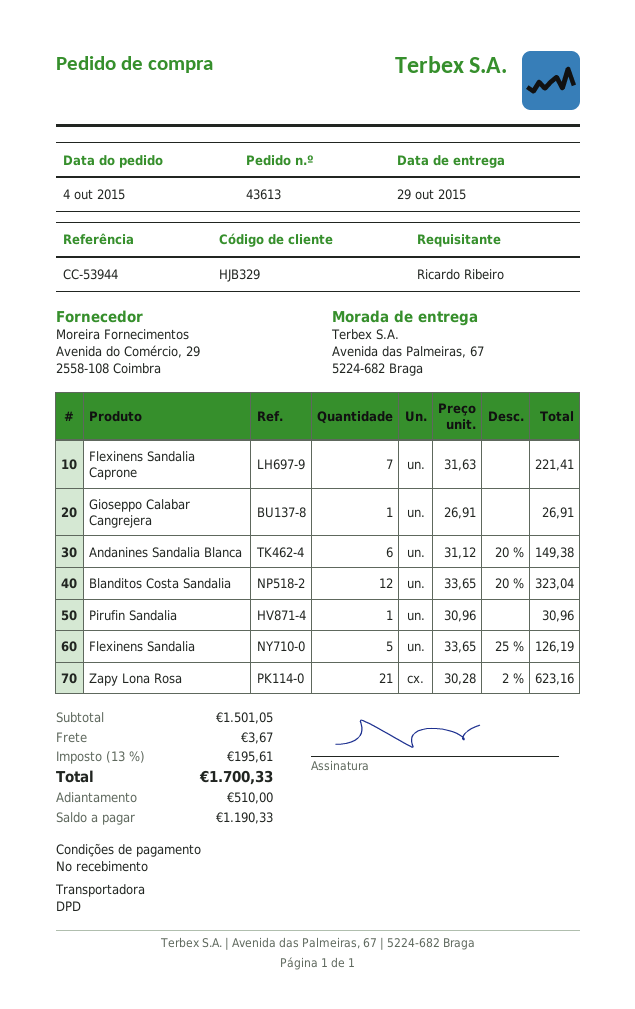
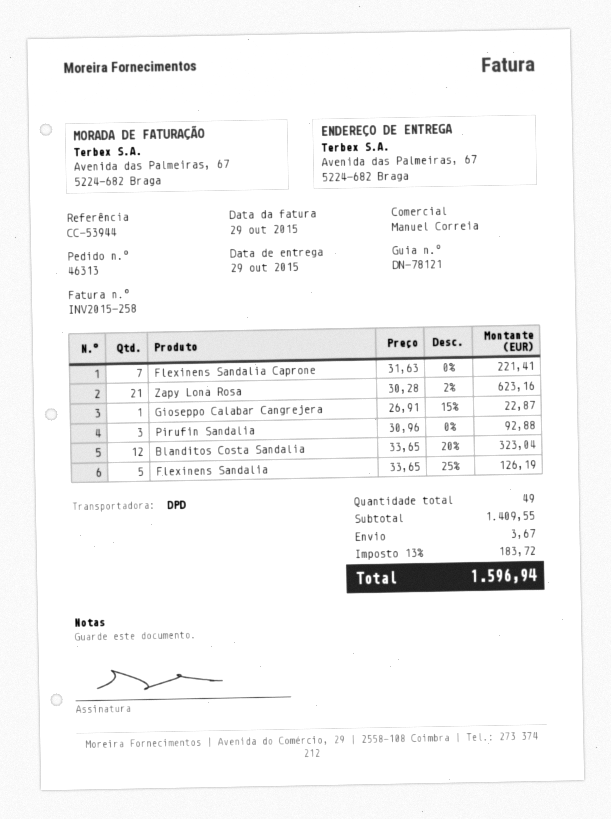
order number: 43613 -> 46313
Gioseppo Calabar Cangrejera: 1 x 26.91 = 26.91 -> 1 x 26.91 - 15% = 22.87
Andanines Sandalia Blanca: 6 x 31.12 - 20% = 149.38 -> none
Pirufin Sandalia: 1 x 30.96 = 30.96 -> 3 x 30.96 = 92.88
subtotal: 1501.05 -> 1409.55
tax: 13% = 195.61 -> 13% = 183.72
total: 1700.33 -> 1596.94

